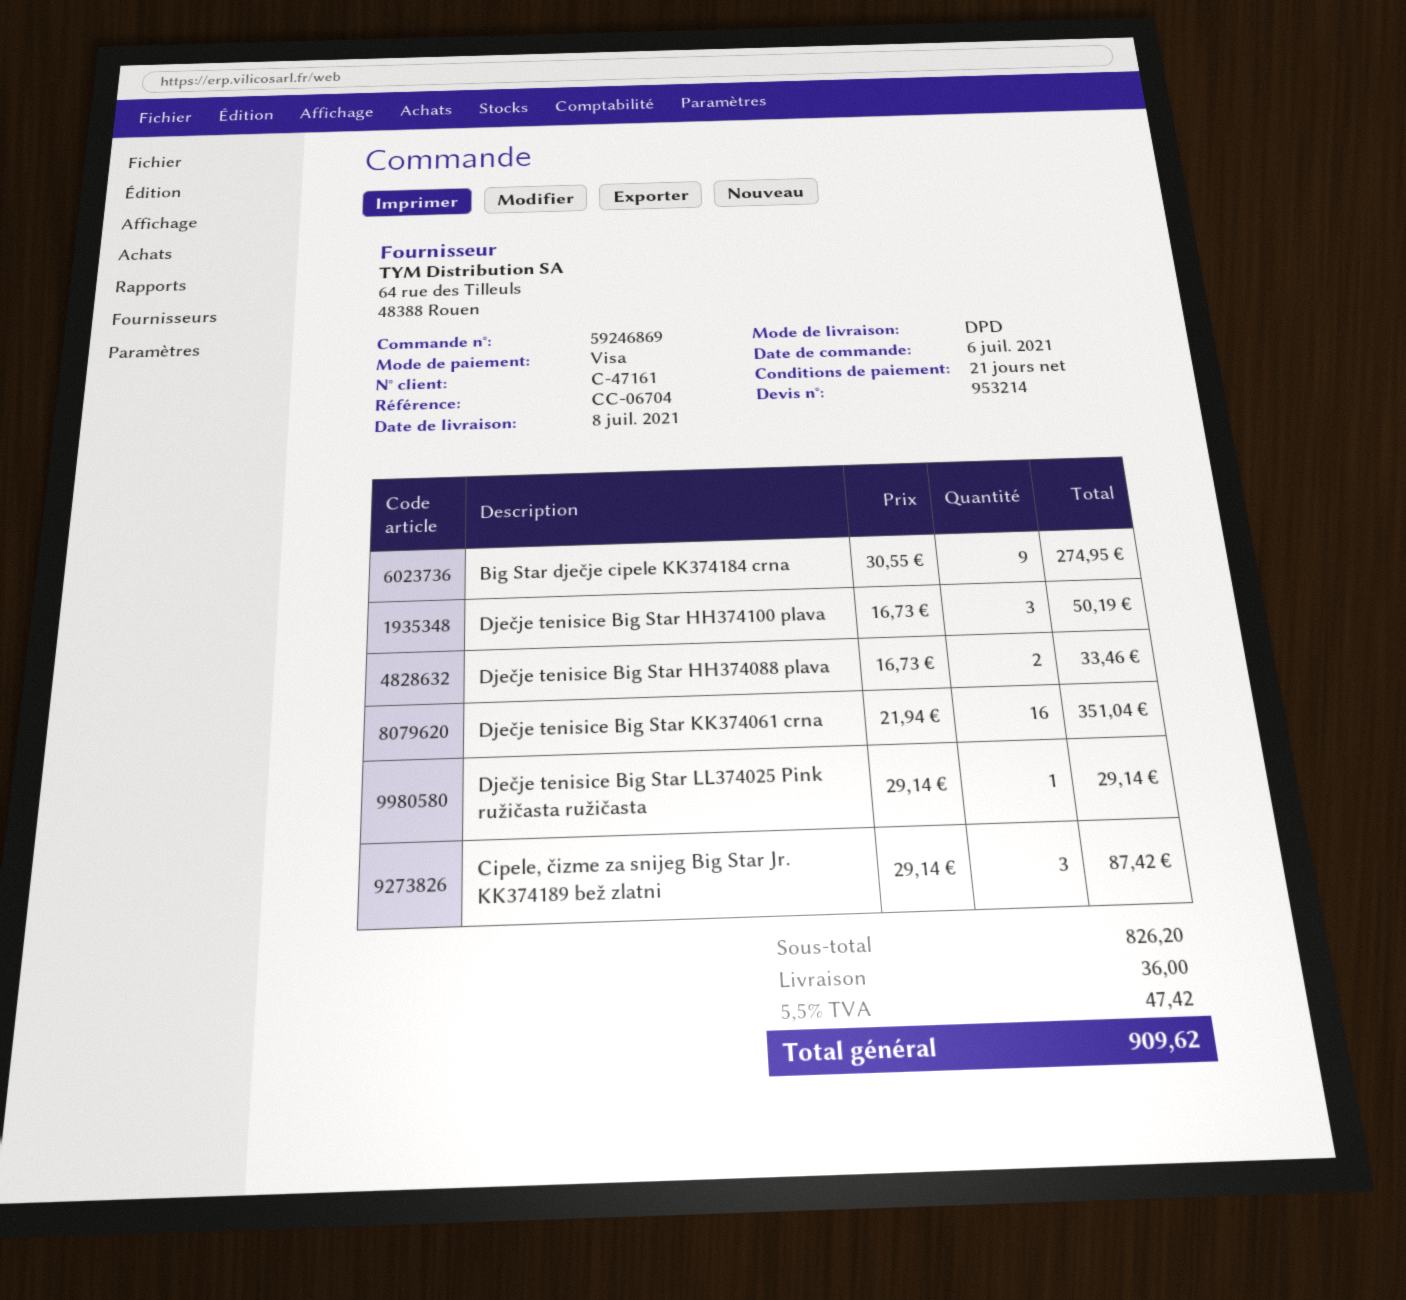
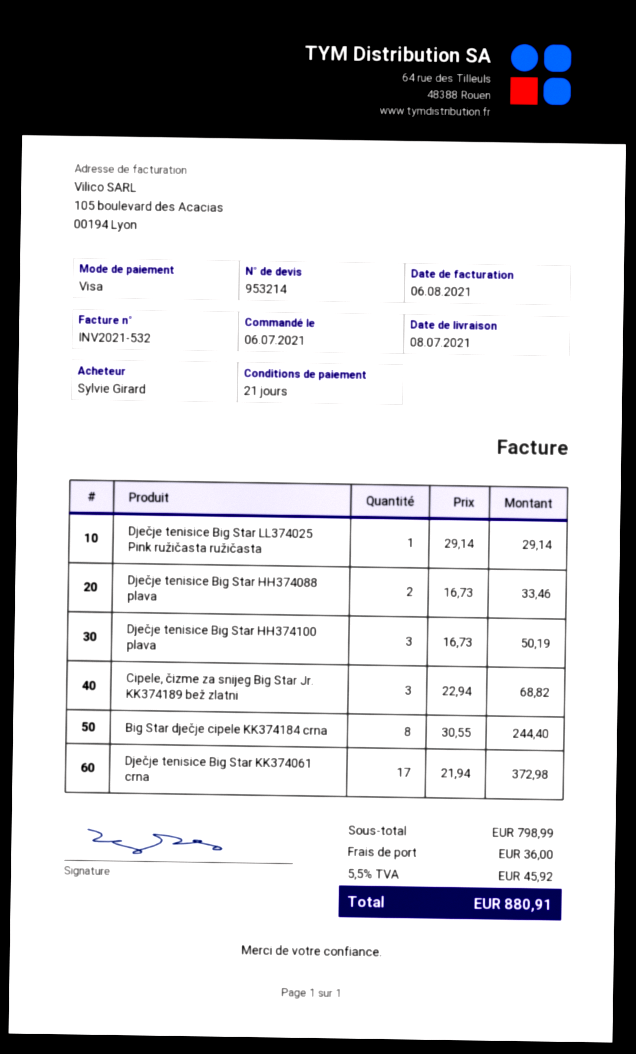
Big Star dječje cipele KK374184 crna: 9 x 30.55 = 274.95 -> 8 x 30.55 = 244.40
Dječje tenisice Big Star KK374061 crna: 16 x 21.94 = 351.04 -> 17 x 21.94 = 372.98
Cipele, čizme za snijeg Big Star Jr. KK374189 bež zlatni: 3 x 29.14 = 87.42 -> 3 x 22.94 = 68.82
subtotal: 826.20 -> 798.99
tax: 5.5% = 47.42 -> 5.5% = 45.92
total: 909.62 -> 880.91

